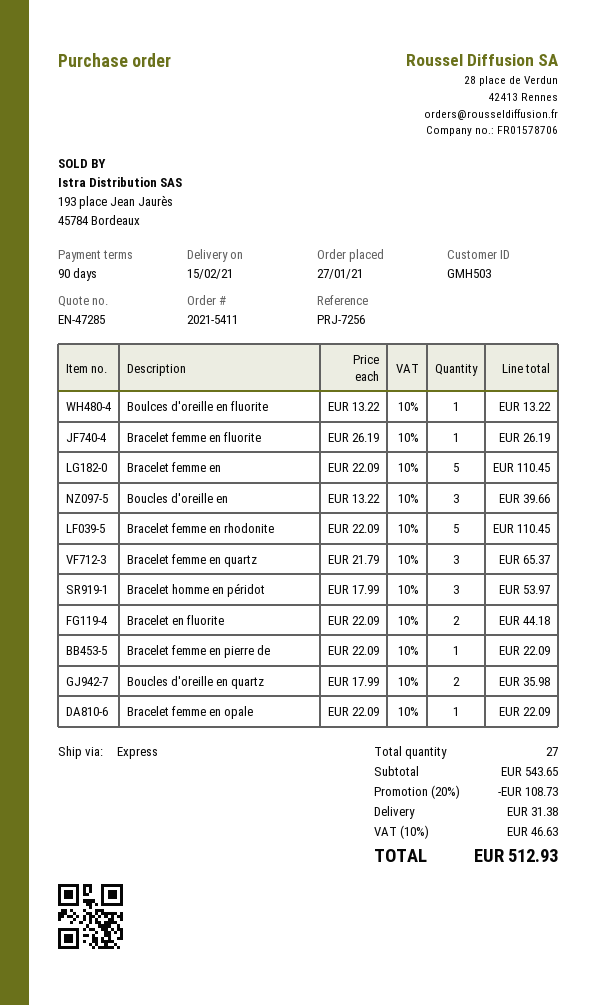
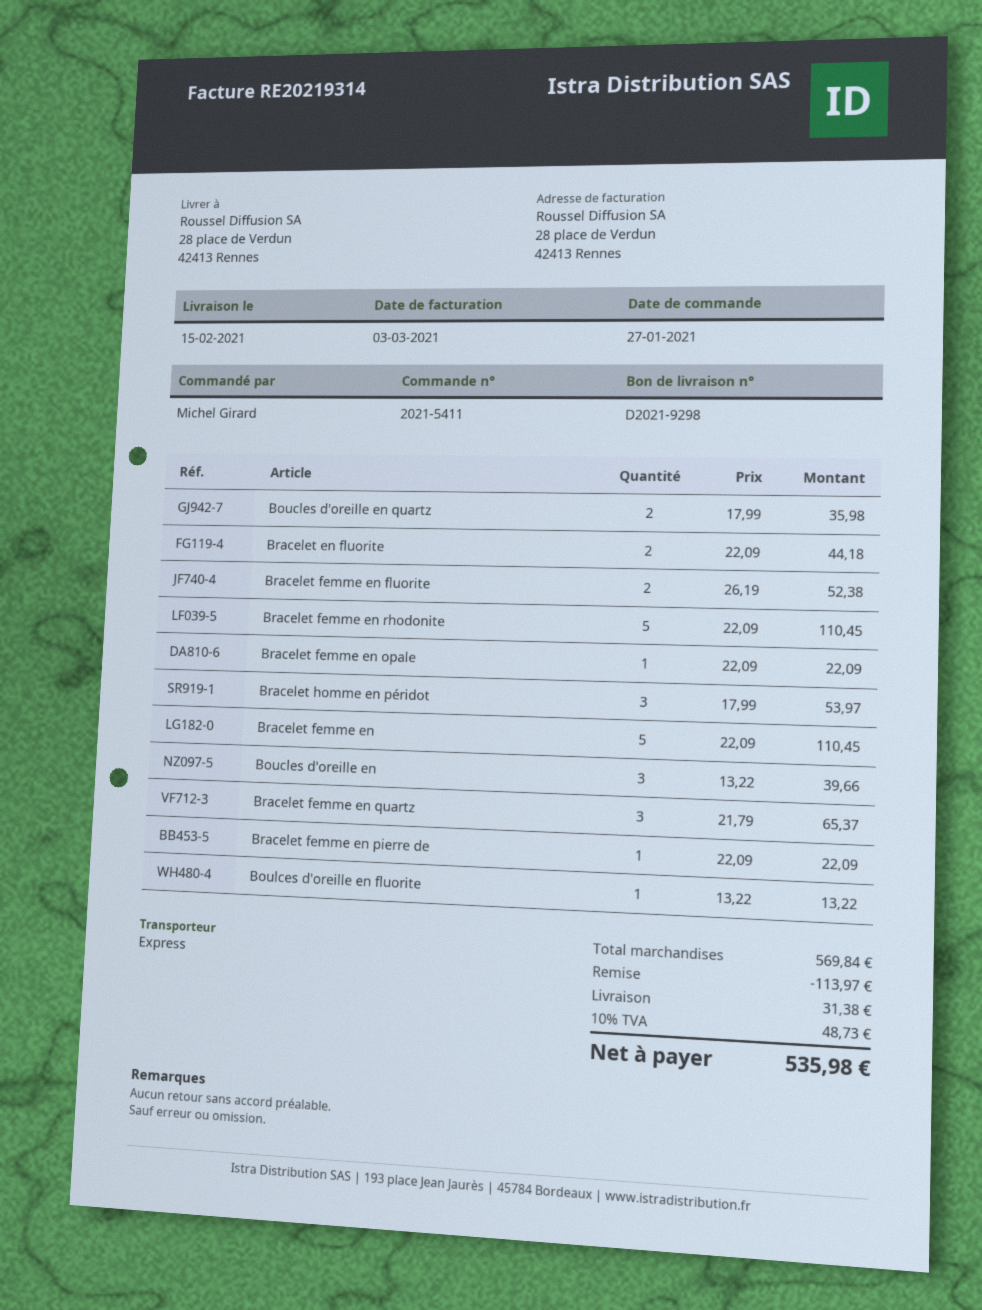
Bracelet femme en fluorite: 1 x 26.19 = 26.19 -> 2 x 26.19 = 52.38
subtotal: 543.65 -> 569.84
discount: 108.73 -> 113.97
tax: 10% = 46.63 -> 10% = 48.73
total: 512.93 -> 535.98

